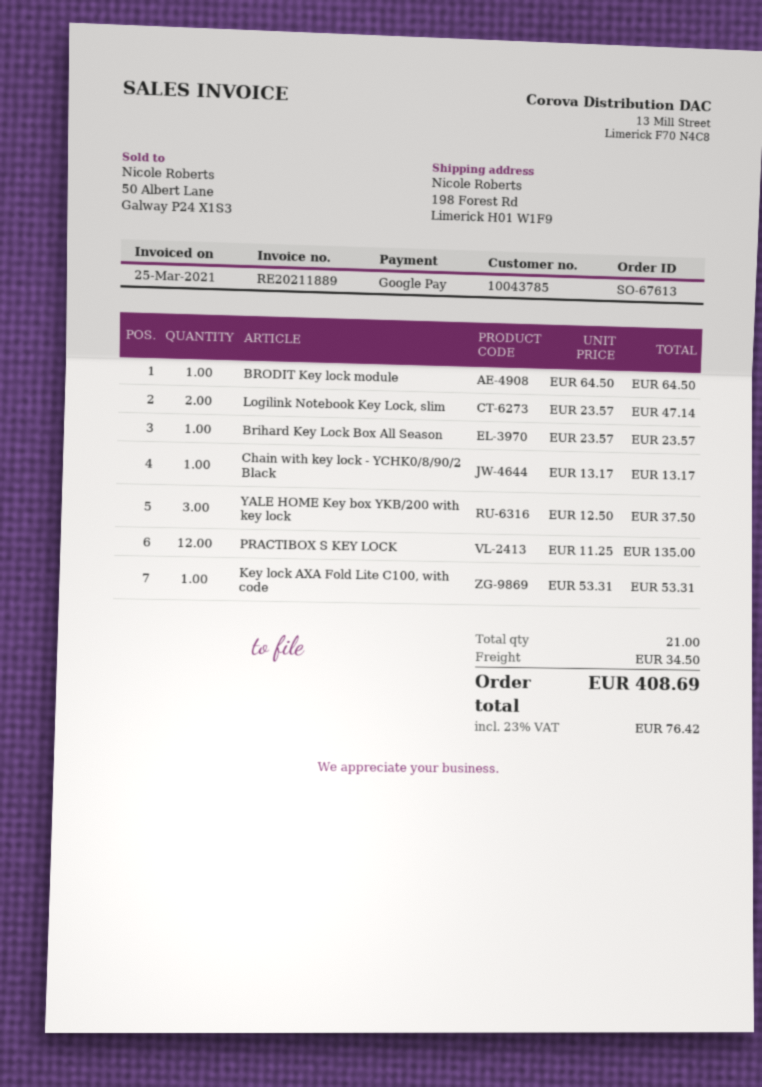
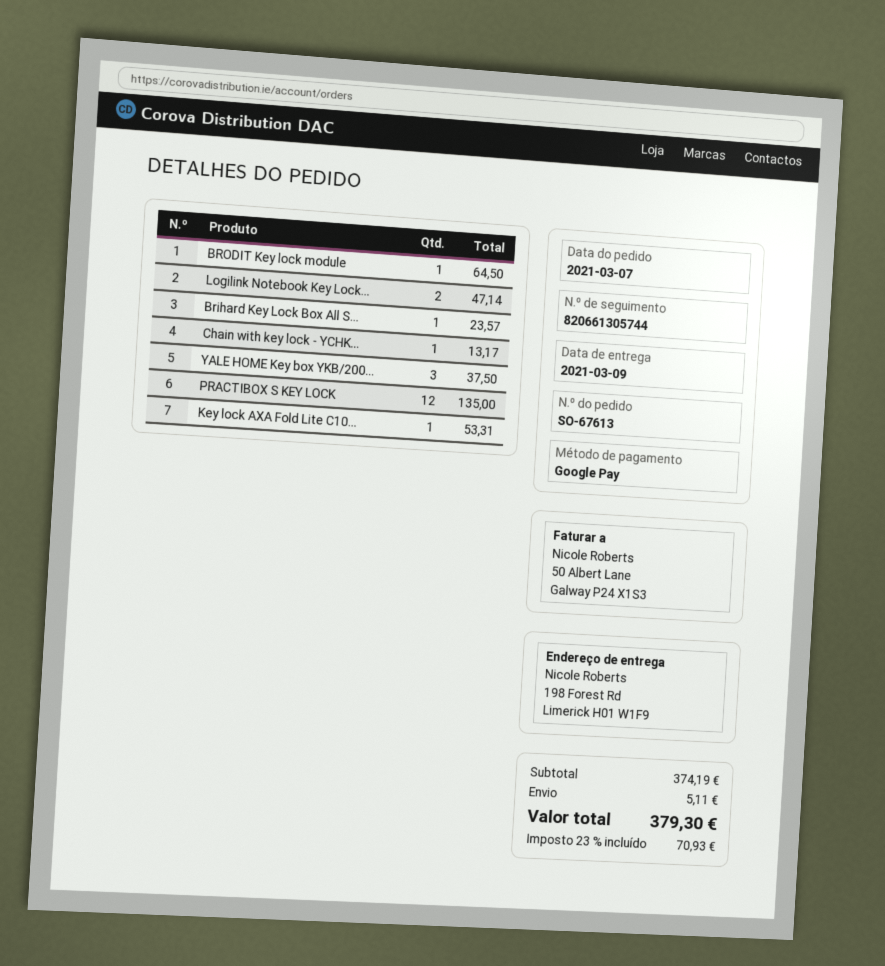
shipping: 34.50 -> 5.11
tax: 23% = 76.42 -> 23% = 70.93
total: 408.69 -> 379.30

